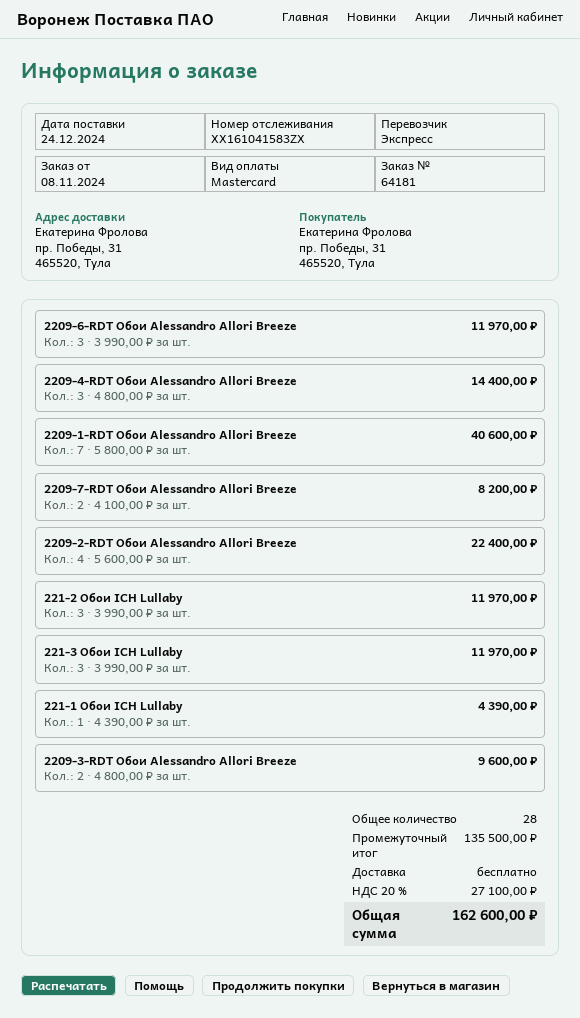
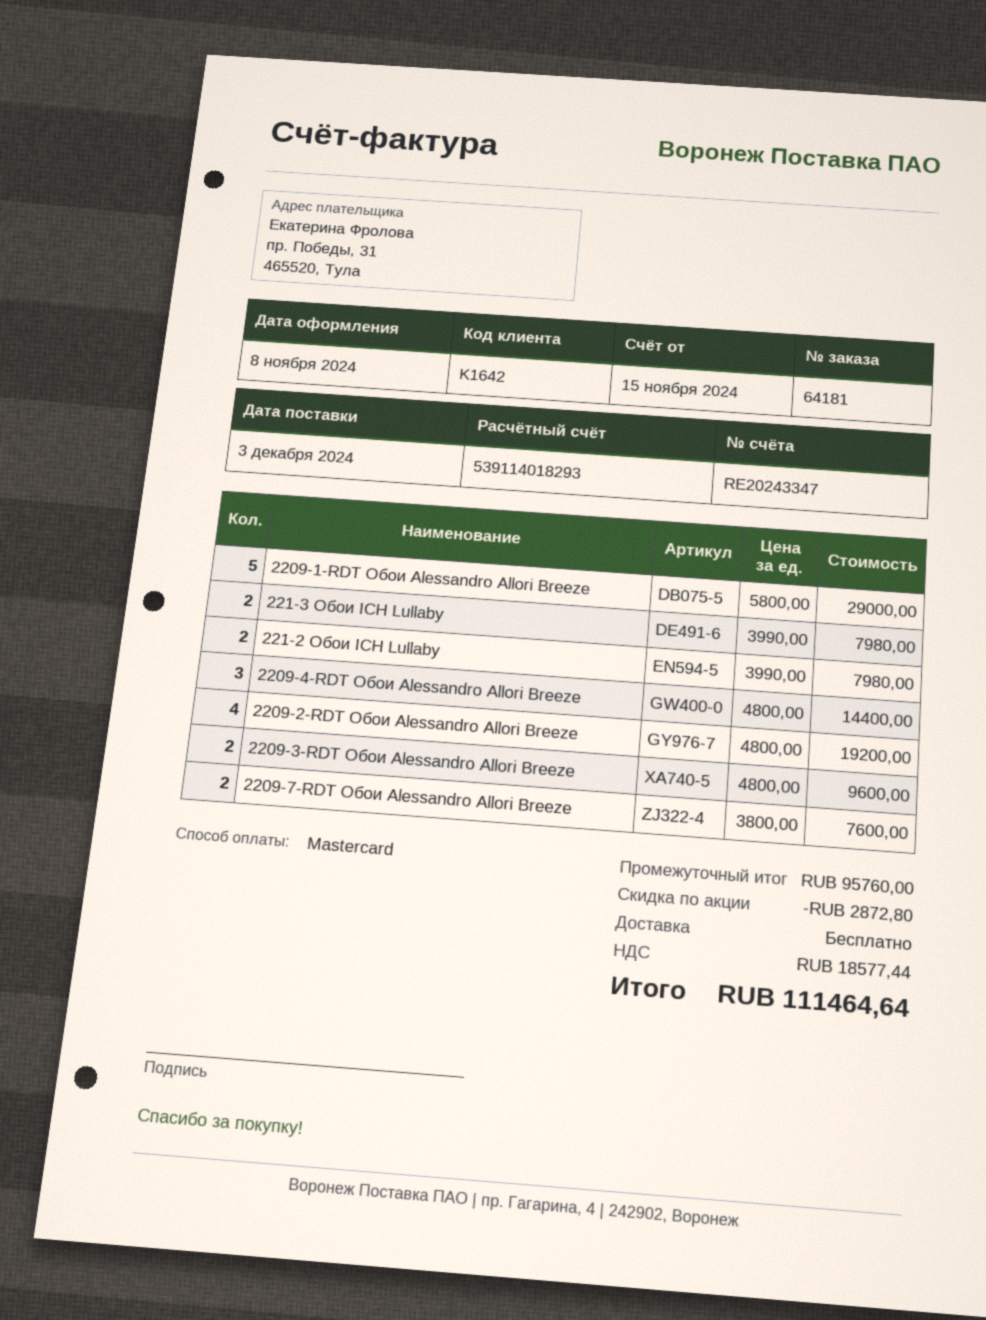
delivery date: 2024-12-24 -> 2024-12-03
2209-6-RDT Обои Alessandro Allori Breeze: 3 x 3990.00 = 11970.00 -> none
2209-1-RDT Обои Alessandro Allori Breeze: 7 x 5800.00 = 40600.00 -> 5 x 5800.00 = 29000.00
2209-7-RDT Обои Alessandro Allori Breeze: 2 x 4100.00 = 8200.00 -> 2 x 3800.00 = 7600.00
2209-2-RDT Обои Alessandro Allori Breeze: 4 x 5600.00 = 22400.00 -> 4 x 4800.00 = 19200.00
221-2 Обои ICH Lullaby: 3 x 3990.00 = 11970.00 -> 2 x 3990.00 = 7980.00
221-3 Обои ICH Lullaby: 3 x 3990.00 = 11970.00 -> 2 x 3990.00 = 7980.00
221-1 Обои ICH Lullaby: 1 x 4390.00 = 4390.00 -> none
subtotal: 135500.00 -> 95760.00
discount: none -> 2872.80
tax: 27100.00 -> 18577.44
total: 162600.00 -> 111464.64

